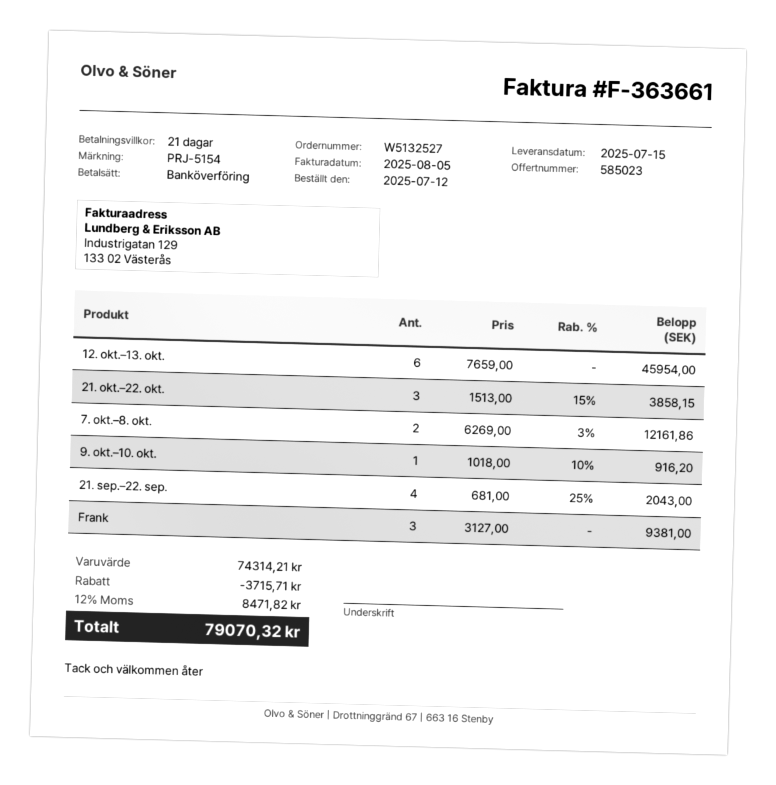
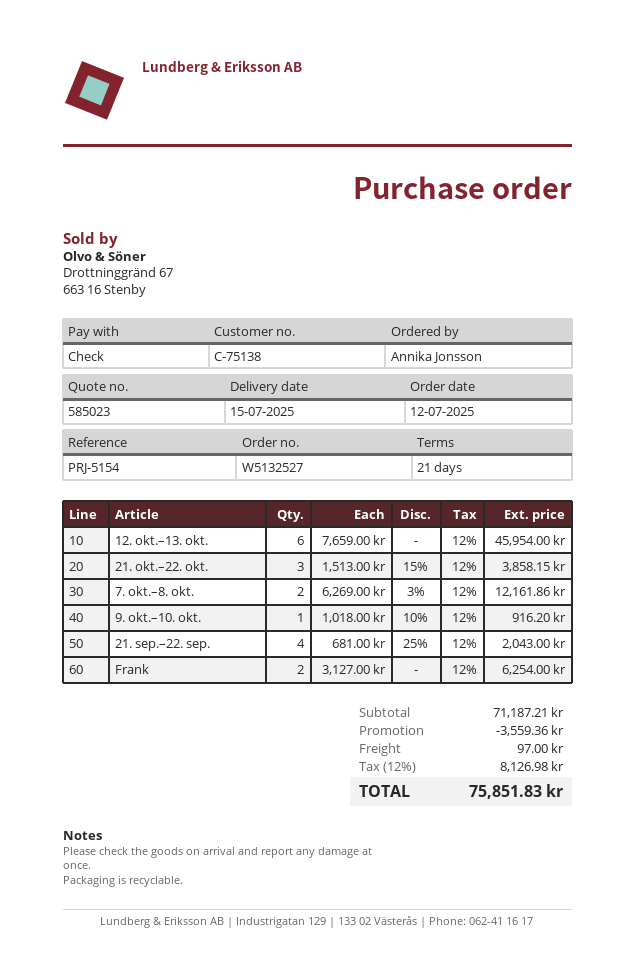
payment method: bank transfer -> cheque
Frank: 3 x 3127.00 = 9381.00 -> 2 x 3127.00 = 6254.00
subtotal: 74314.21 -> 71187.21
discount: 3715.71 -> 3559.36
shipping: none -> 97.00
tax: 12% = 8471.82 -> 12% = 8126.98
total: 79070.32 -> 75851.83

